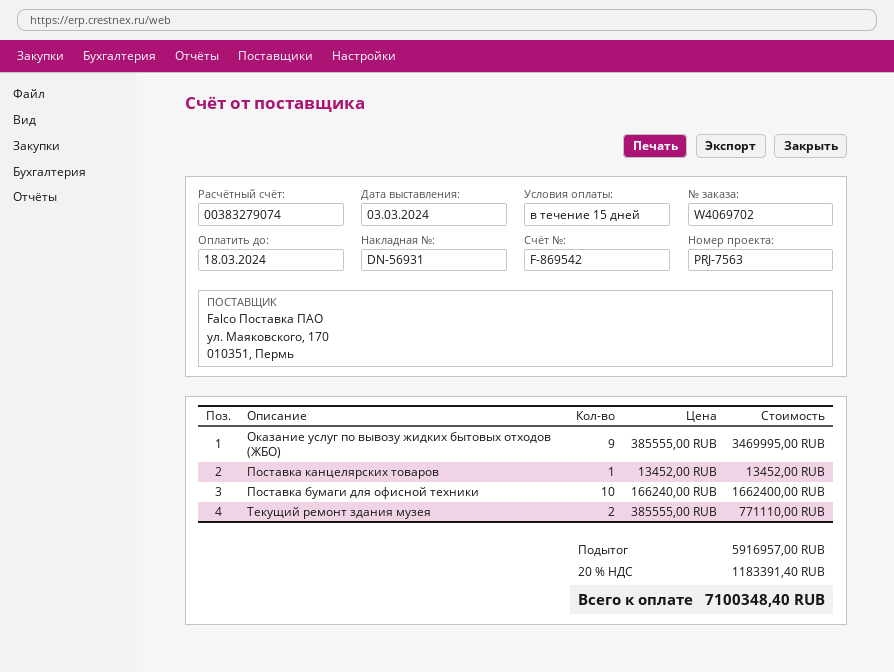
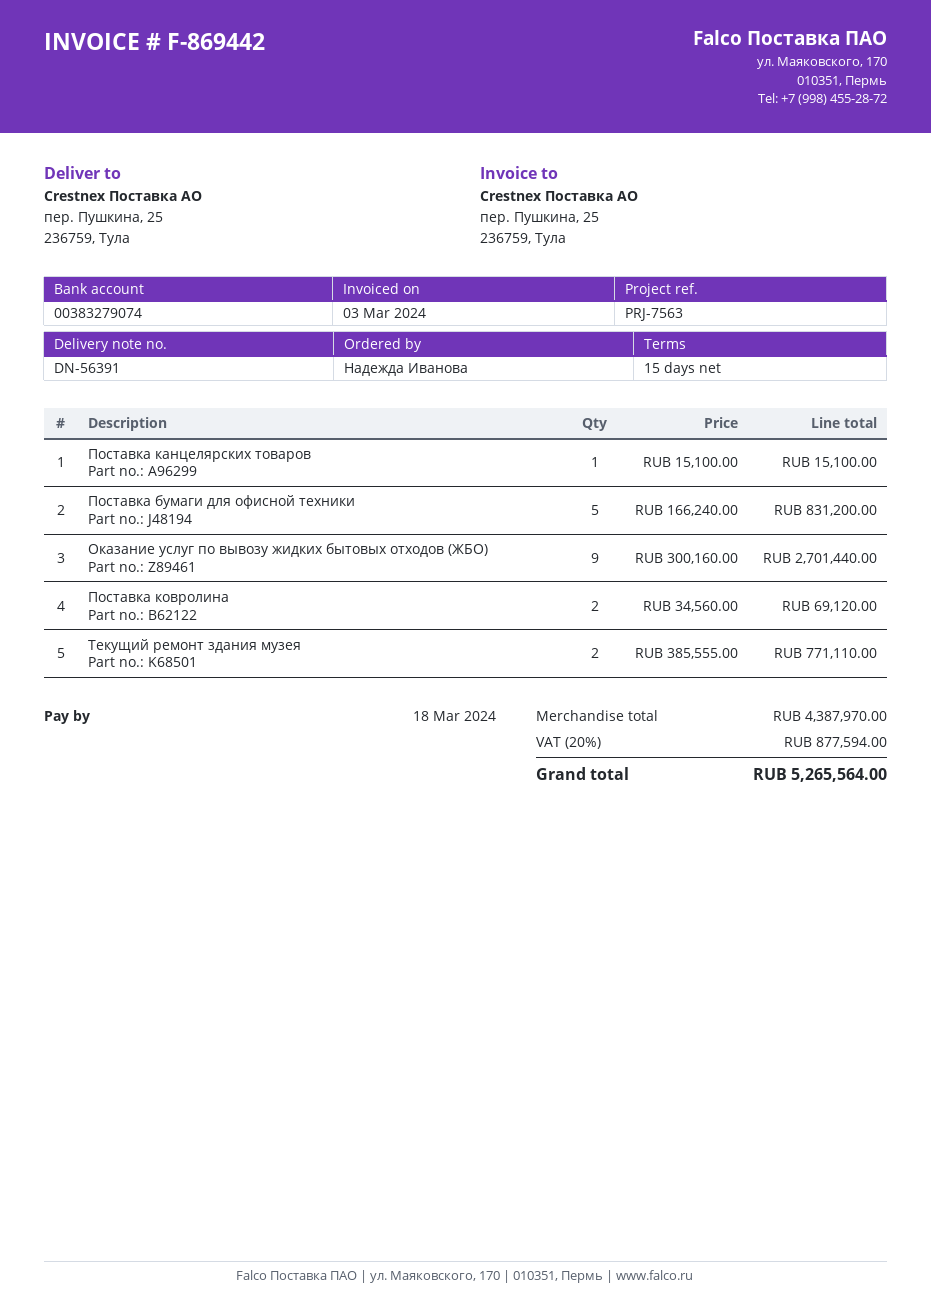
delivery note number: DN-56931 -> DN-56391
invoice number: F-869542 -> F-869442
Оказание услуг по вывозу жидких бытовых отходов (ЖБО): 9 x 385555.00 = 3469995.00 -> 9 x 300160.00 = 2701440.00
Поставка канцелярских товаров: 1 x 13452.00 = 13452.00 -> 1 x 15100.00 = 15100.00
Поставка бумаги для офисной техники: 10 x 166240.00 = 1662400.00 -> 5 x 166240.00 = 831200.00
Поставка ковролина: none -> 2 x 34560.00 = 69120.00
subtotal: 5916957.00 -> 4387970.00
tax: 20% = 1183391.40 -> 20% = 877594.00
total: 7100348.40 -> 5265564.00

